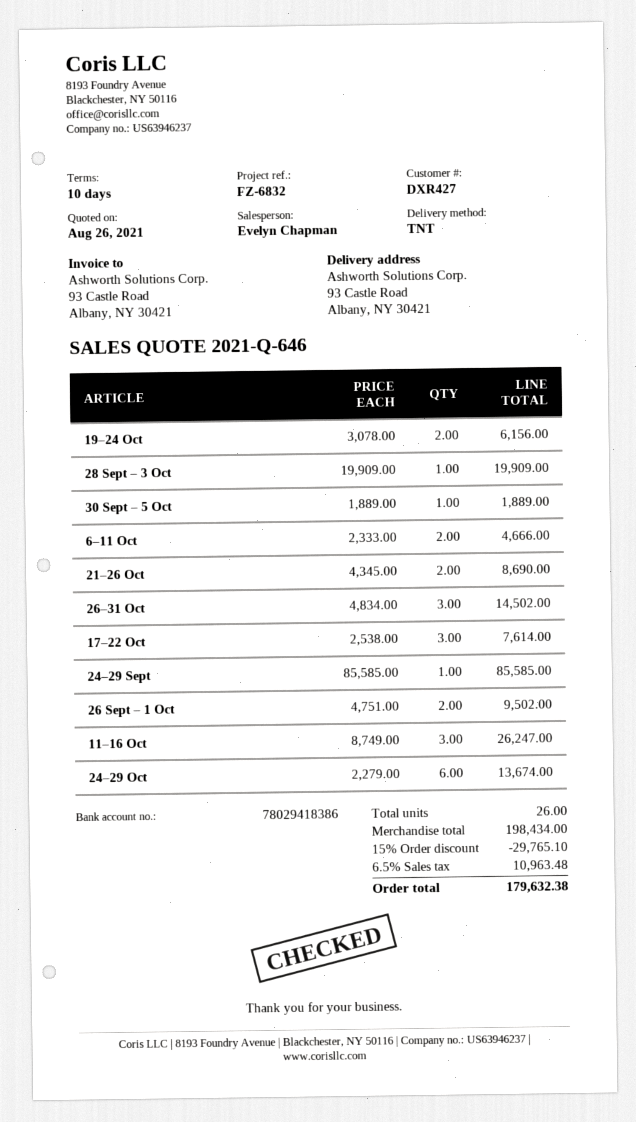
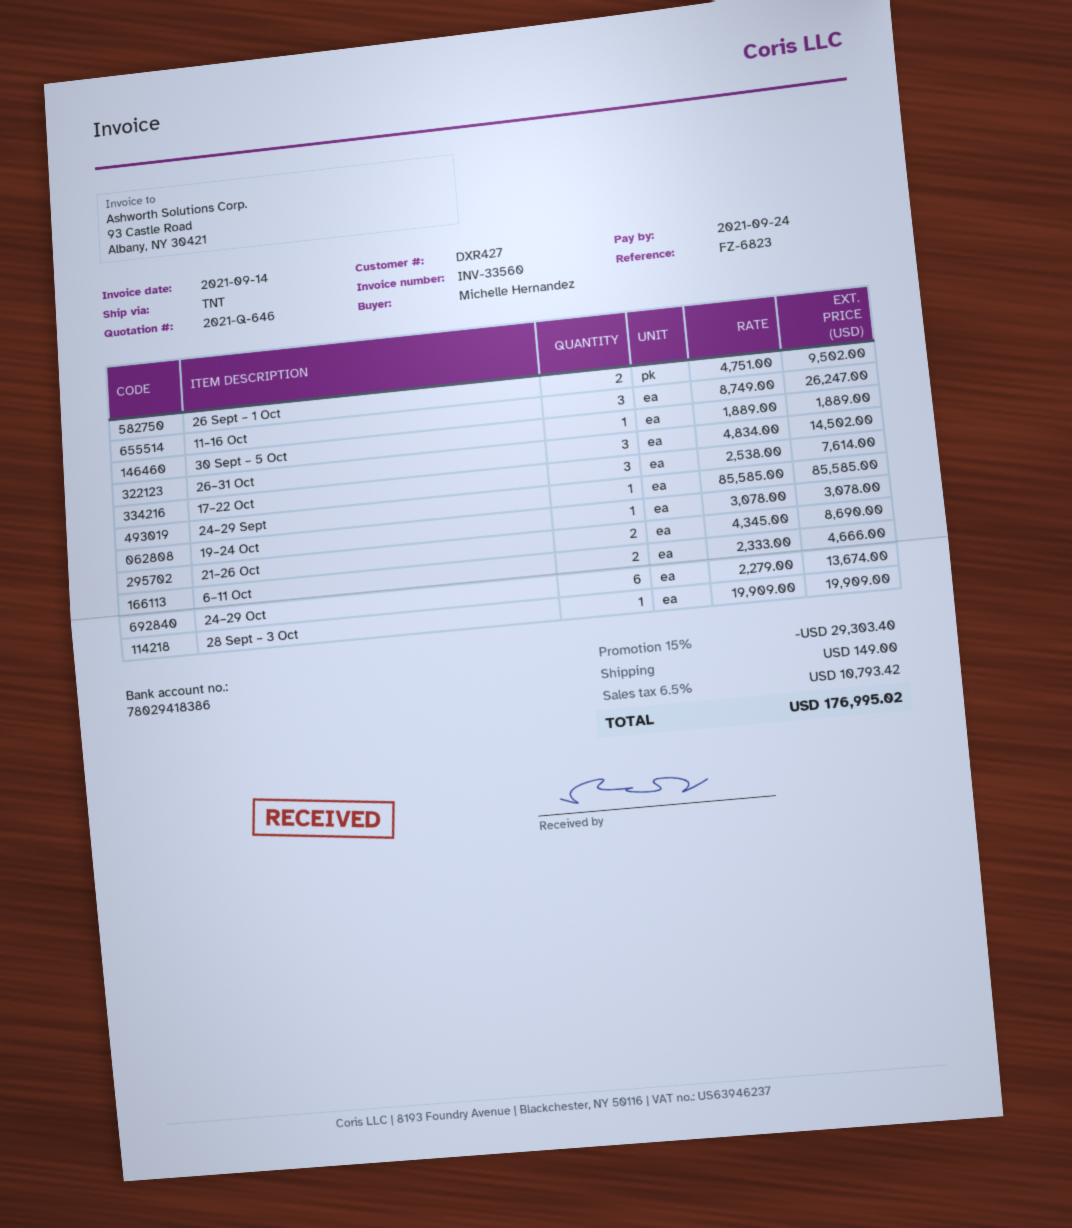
reference: FZ-6832 -> FZ-6823
19–24 Oct: 2 x 3078.00 = 6156.00 -> 1 x 3078.00 = 3078.00
discount: 15% = 29765.10 -> 15% = 29303.40
shipping: none -> 149.00
tax: 6.5% = 10963.48 -> 6.5% = 10793.42
total: 179632.38 -> 176995.02

